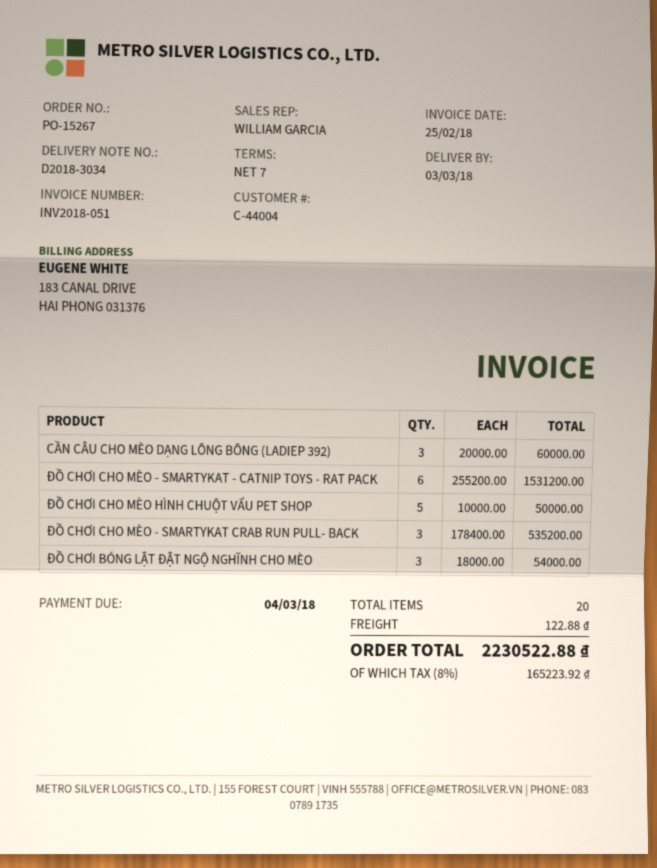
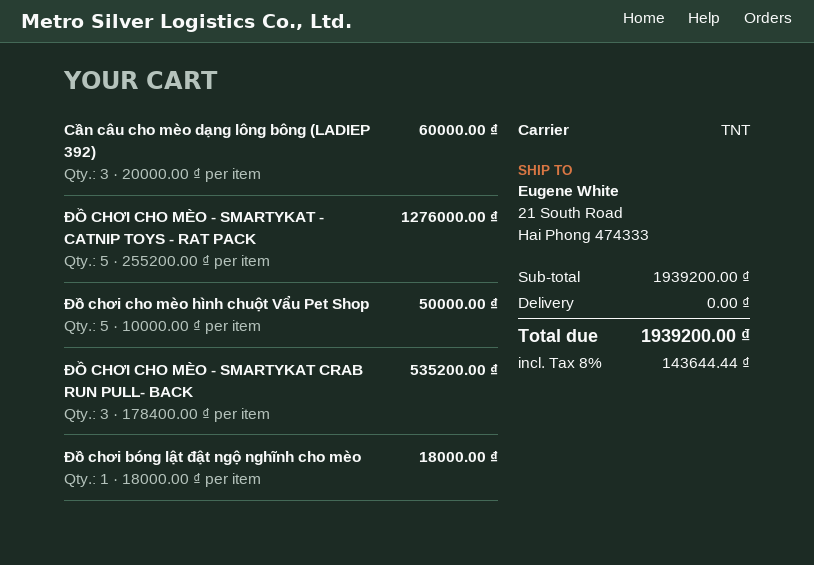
ĐỒ CHƠI CHO MÈO - SMARTYKAT - CATNIP TOYS - RAT PACK: 6 x 255200.00 = 1531200.00 -> 5 x 255200.00 = 1276000.00
ĐỒ CHƠI BÓNG LẬT ĐẬT NGỘ NGHĨNH CHO MÈO: 3 x 18000.00 = 54000.00 -> 1 x 18000.00 = 18000.00
shipping: 122.88 -> 0.00
tax: 8% = 165223.92 -> 8% = 143644.44
total: 2230522.88 -> 1939200.00

